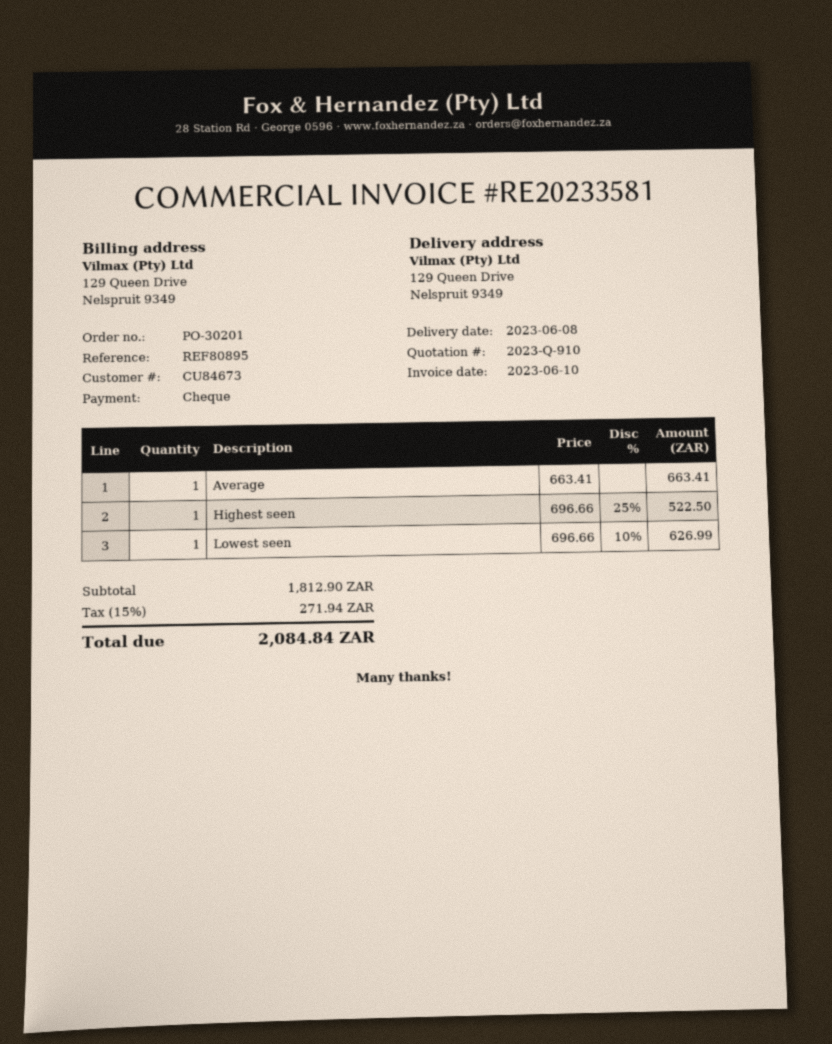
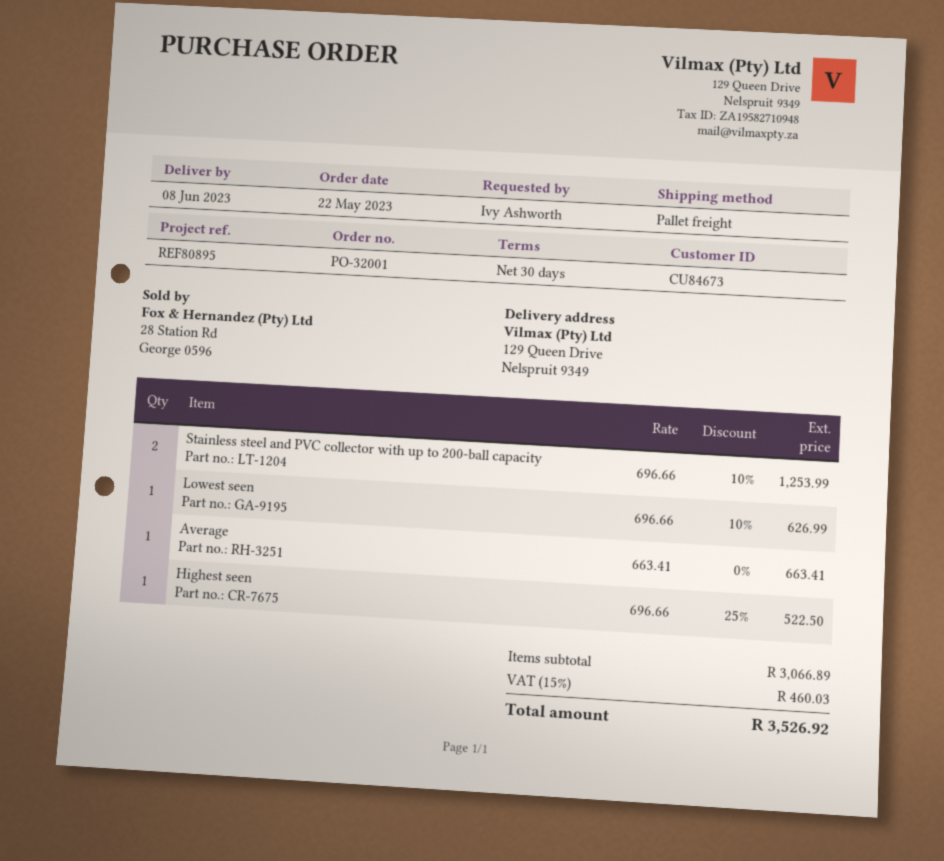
order number: PO-30201 -> PO-32001
Stainless steel and PVC collector with up to 200-ball capacity: none -> 2 x 696.66 - 10% = 1253.99
subtotal: 1812.90 -> 3066.89
tax: 15% = 271.94 -> 15% = 460.03
total: 2084.84 -> 3526.92

